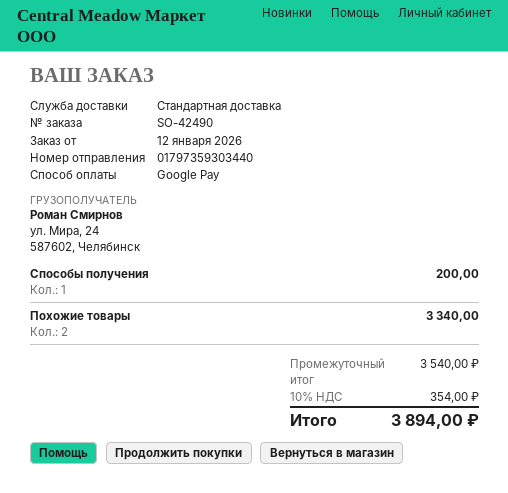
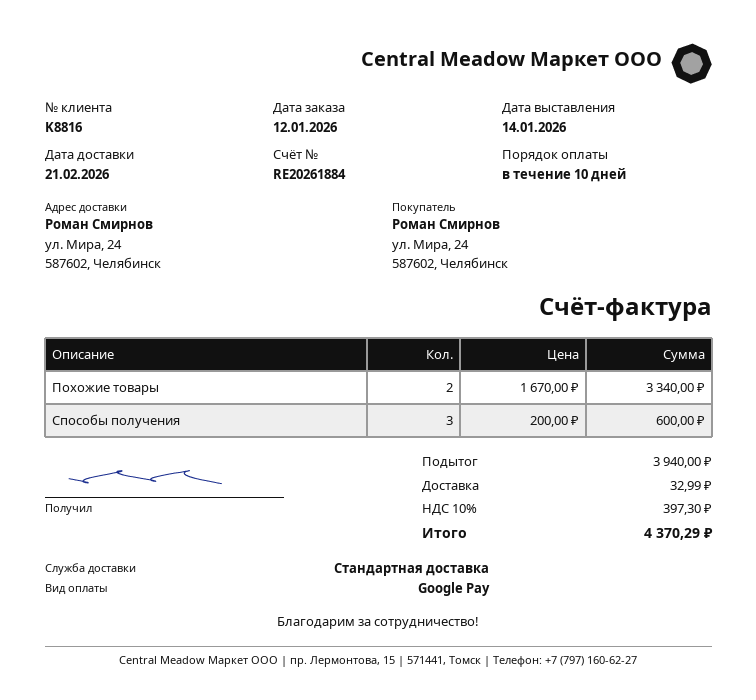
Способы получения: 1 for 200.00 -> 3 for 600.00
subtotal: 3540.00 -> 3940.00
shipping: none -> 32.99
tax: 10% = 354.00 -> 10% = 397.30
total: 3894.00 -> 4370.29

